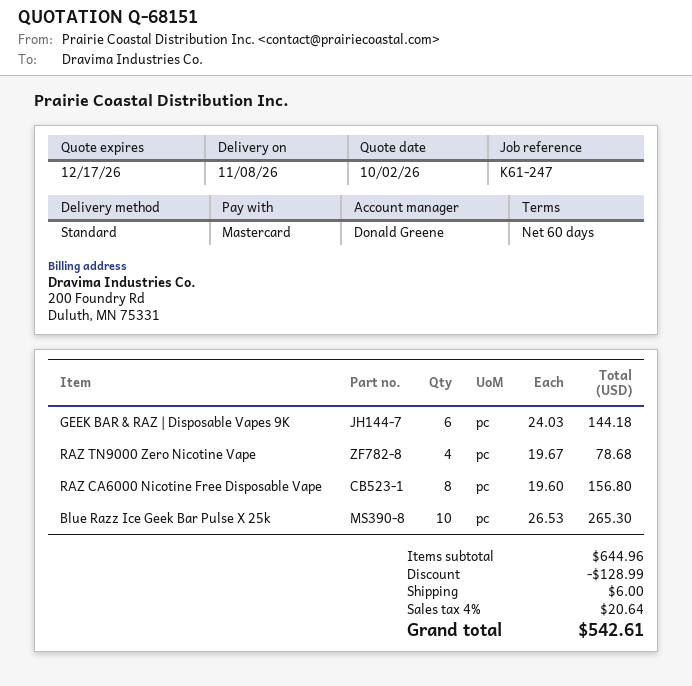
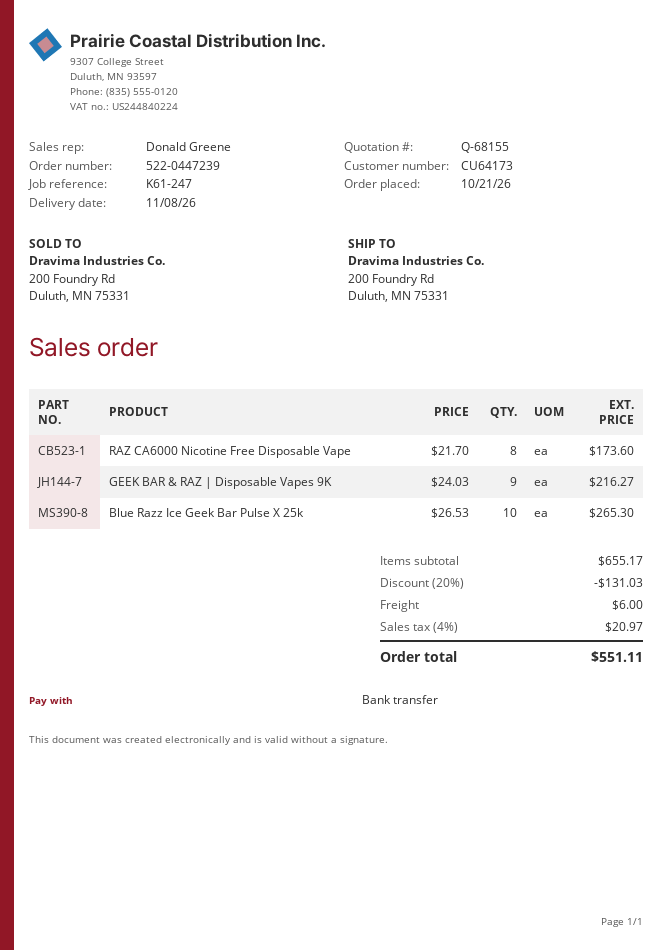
quote number: Q-68151 -> Q-68155
payment method: Mastercard -> bank transfer
GEEK BAR & RAZ | Disposable Vapes 9K: 6 x 24.03 = 144.18 -> 9 x 24.03 = 216.27
RAZ TN9000 Zero Nicotine Vape: 4 x 19.67 = 78.68 -> none
RAZ CA6000 Nicotine Free Disposable Vape: 8 x 19.60 = 156.80 -> 8 x 21.70 = 173.60
subtotal: 644.96 -> 655.17
discount: 128.99 -> 131.03
tax: 4% = 20.64 -> 4% = 20.97
total: 542.61 -> 551.11

